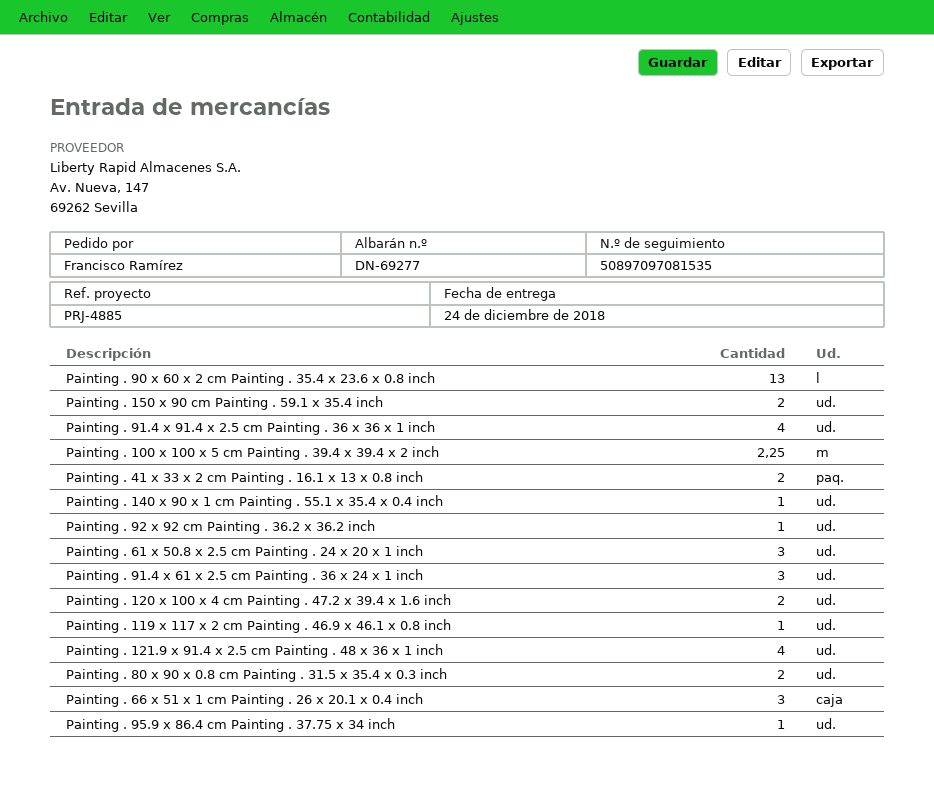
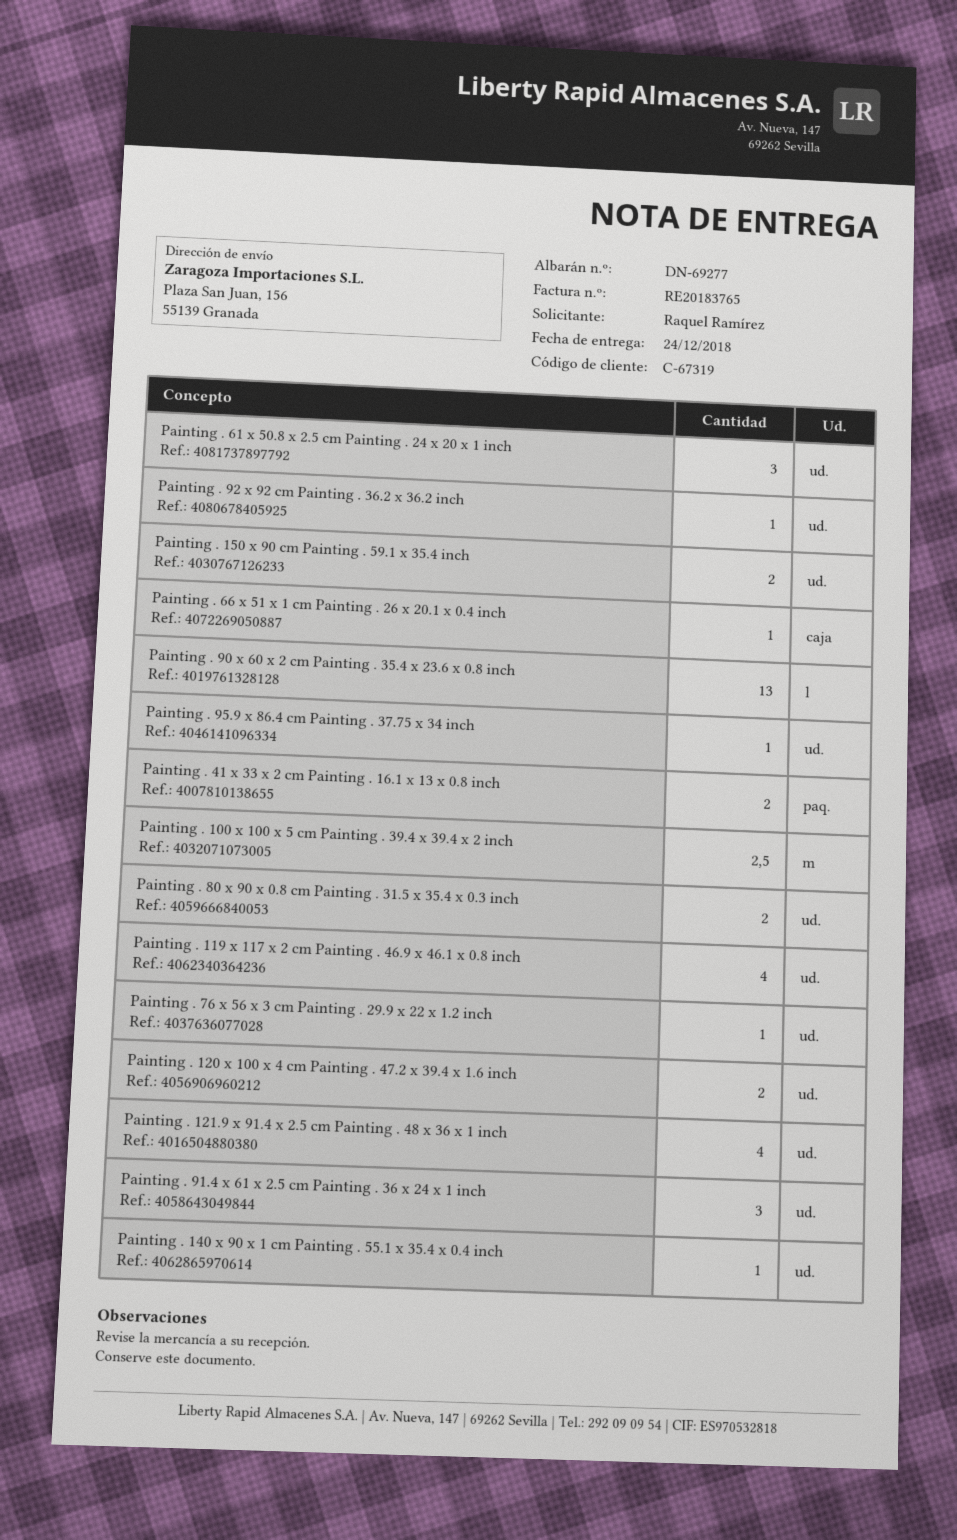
ordered by: Francisco Ramírez -> Raquel Ramírez
Painting . 91.4 x 91.4 x 2.5 cm Painting . 36 x 36 x 1 inch: 4 -> none
Painting . 100 x 100 x 5 cm Painting . 39.4 x 39.4 x 2 inch: 2.25 -> 2.5
Painting . 119 x 117 x 2 cm Painting . 46.9 x 46.1 x 0.8 inch: 1 -> 4
Painting . 66 x 51 x 1 cm Painting . 26 x 20.1 x 0.4 inch: 3 -> 1
Painting . 76 x 56 x 3 cm Painting . 29.9 x 22 x 1.2 inch: none -> 1

